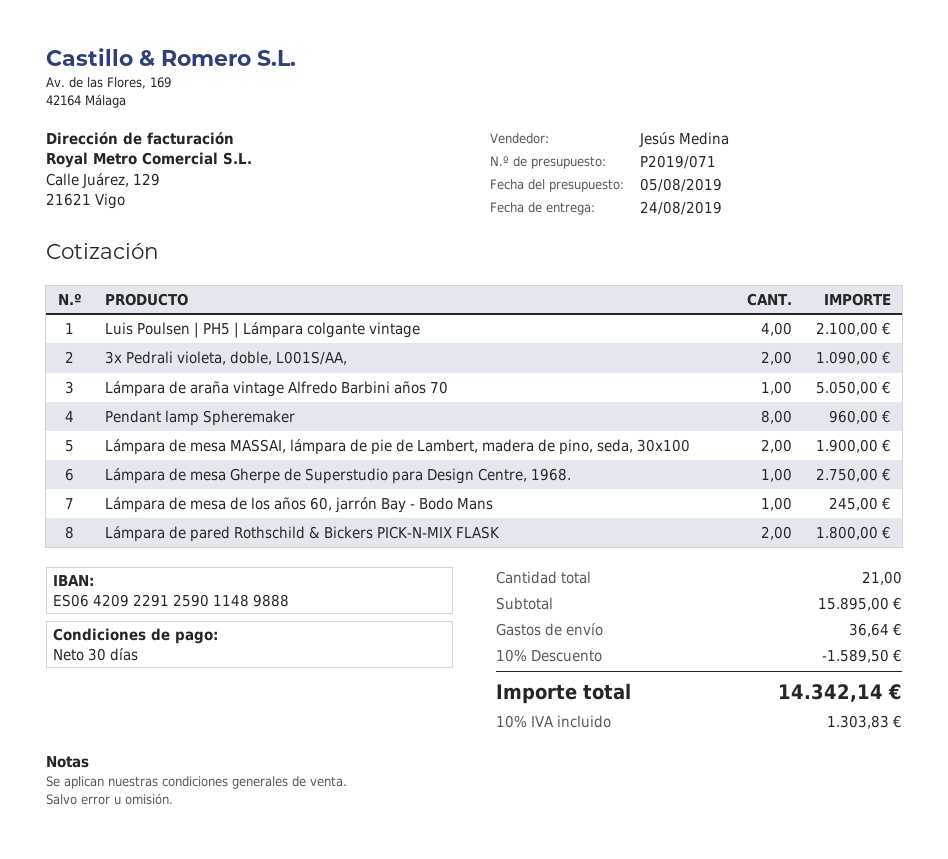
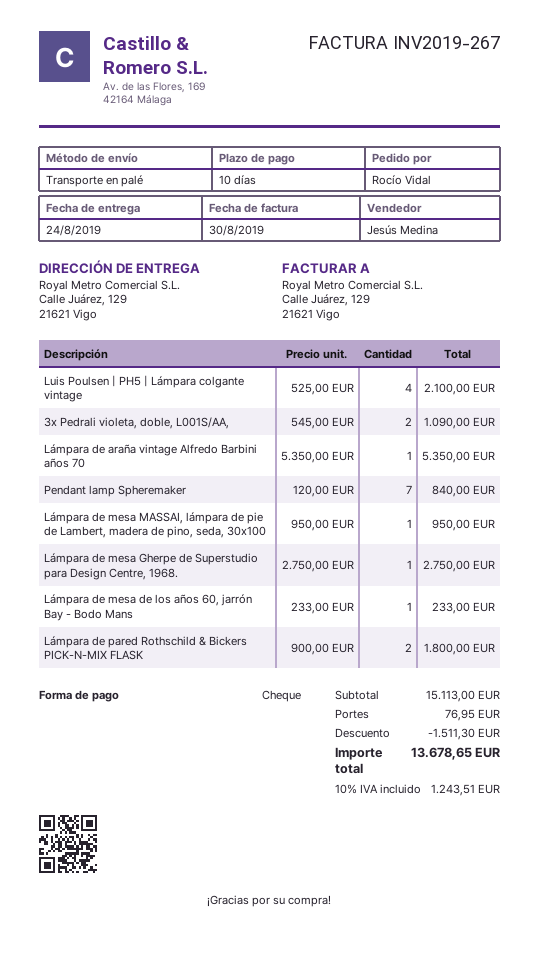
payment terms: 30 days -> 10 days
Lámpara de araña vintage Alfredo Barbini años 70: 1 for 5050.00 -> 1 for 5350.00
Pendant lamp Spheremaker: 8 for 960.00 -> 7 for 840.00
Lámpara de mesa MASSAI, lámpara de pie de Lambert, madera de pino, seda, 30x100: 2 for 1900.00 -> 1 for 950.00
Lámpara de mesa de los años 60, jarrón Bay - Bodo Mans: 1 for 245.00 -> 1 for 233.00
subtotal: 15895.00 -> 15113.00
discount: 1589.50 -> 1511.30
shipping: 36.64 -> 76.95
tax: 10% = 1303.83 -> 10% = 1243.51
total: 14342.14 -> 13678.65

